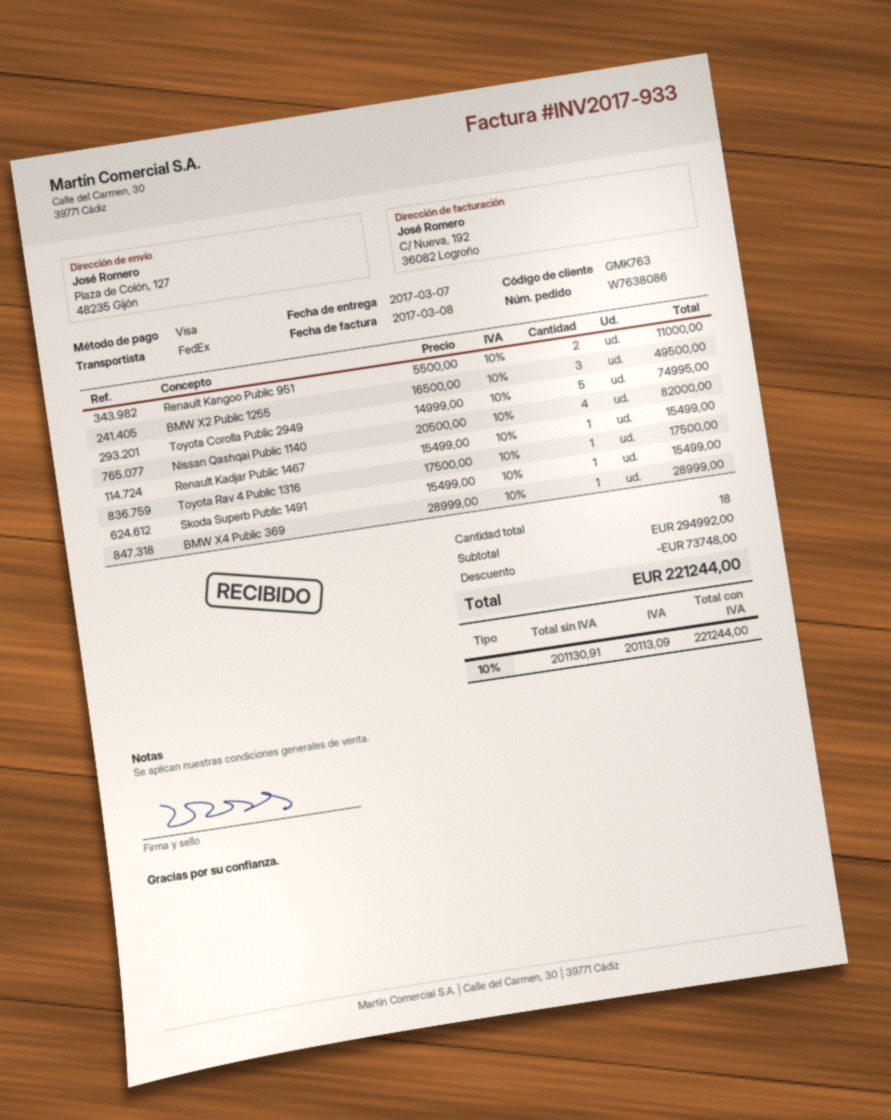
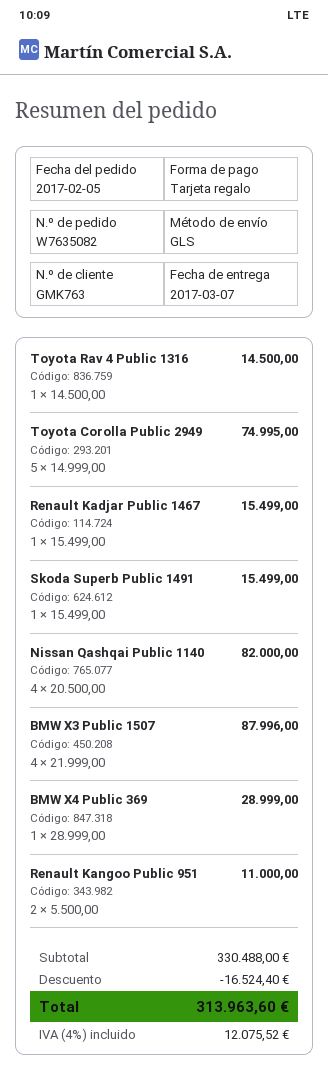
order number: W7638086 -> W7635082
payment method: Visa -> gift card
shipping method: FedEx -> GLS
BMW X2 Public 1255: 3 x 16500.00 = 49500.00 -> none
Toyota Rav 4 Public 1316: 1 x 17500.00 = 17500.00 -> 1 x 14500.00 = 14500.00
BMW X3 Public 1507: none -> 4 x 21999.00 = 87996.00
subtotal: 294992.00 -> 330488.00
discount: 73748.00 -> 16524.40
tax: 10% = 20113.09 -> 4% = 12075.52
total: 221244.00 -> 313963.60

